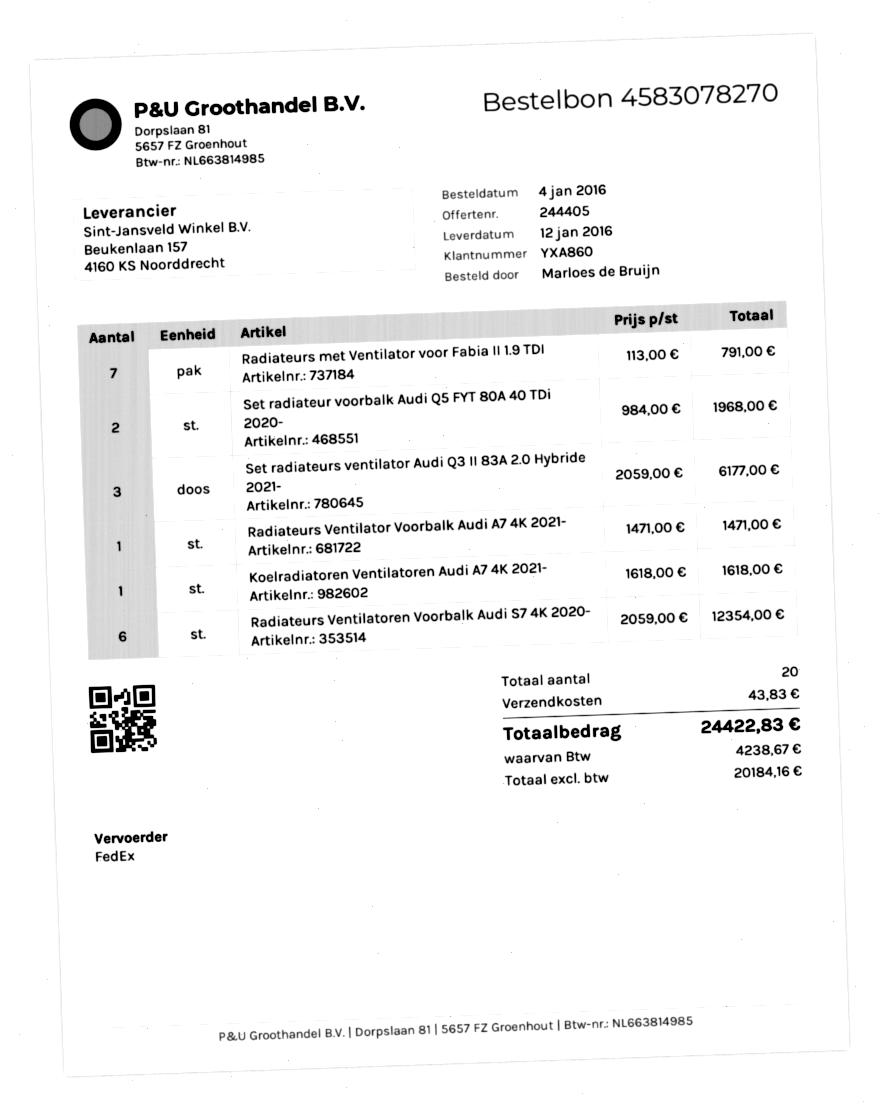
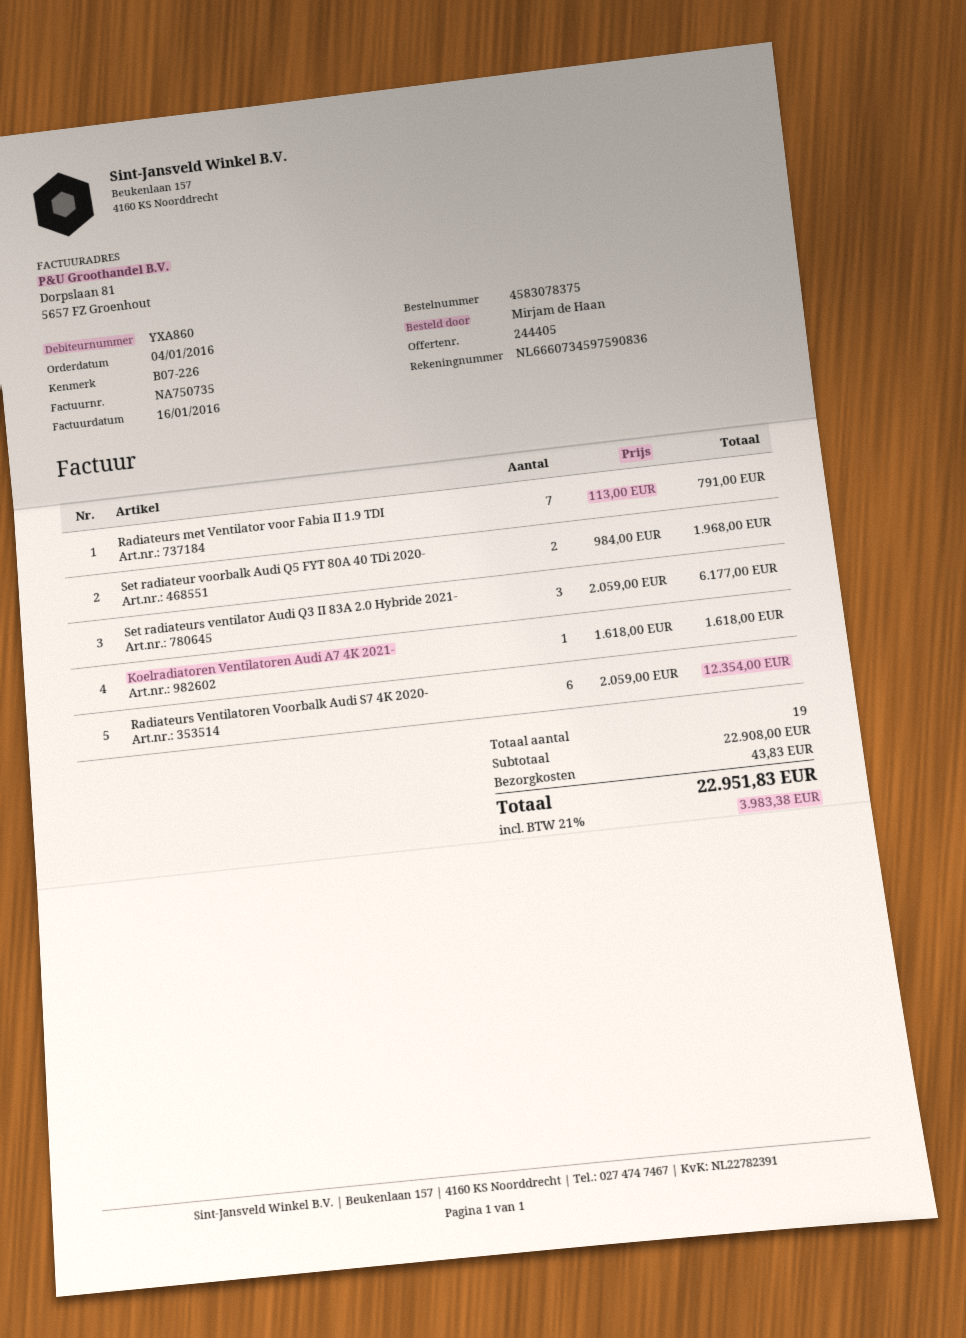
order number: 4583078270 -> 4583078375
ordered by: Marloes de Bruijn -> Mirjam de Haan
Radiateurs Ventilator Voorbalk Audi A7 4K 2021-: 1 x 1471.00 = 1471.00 -> none
total quantity: 20 -> 19
tax: 4238.67 -> 3983.38
total: 24422.83 -> 22951.83

